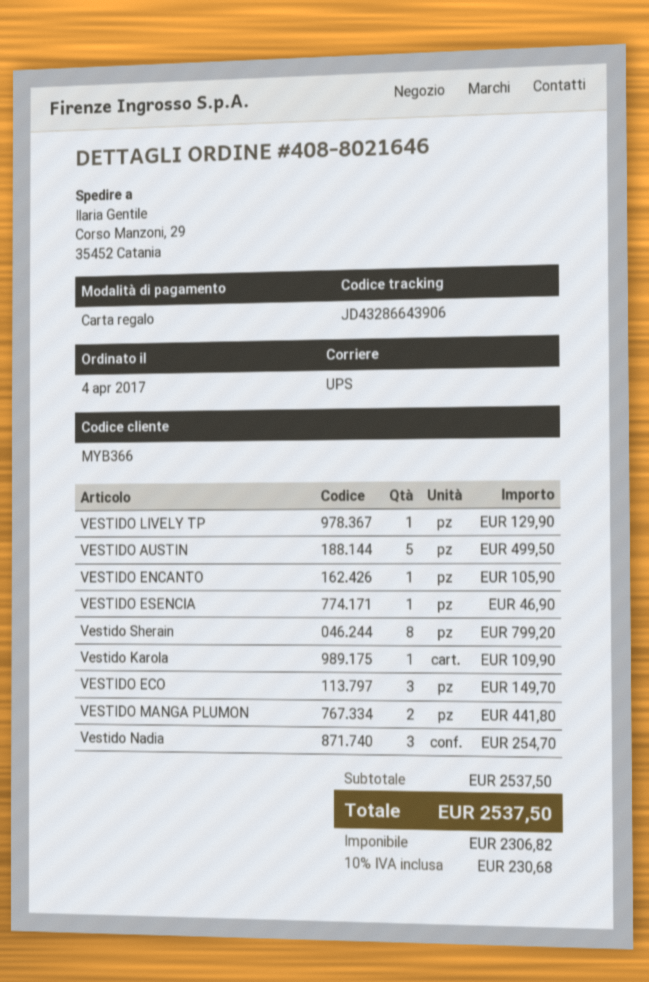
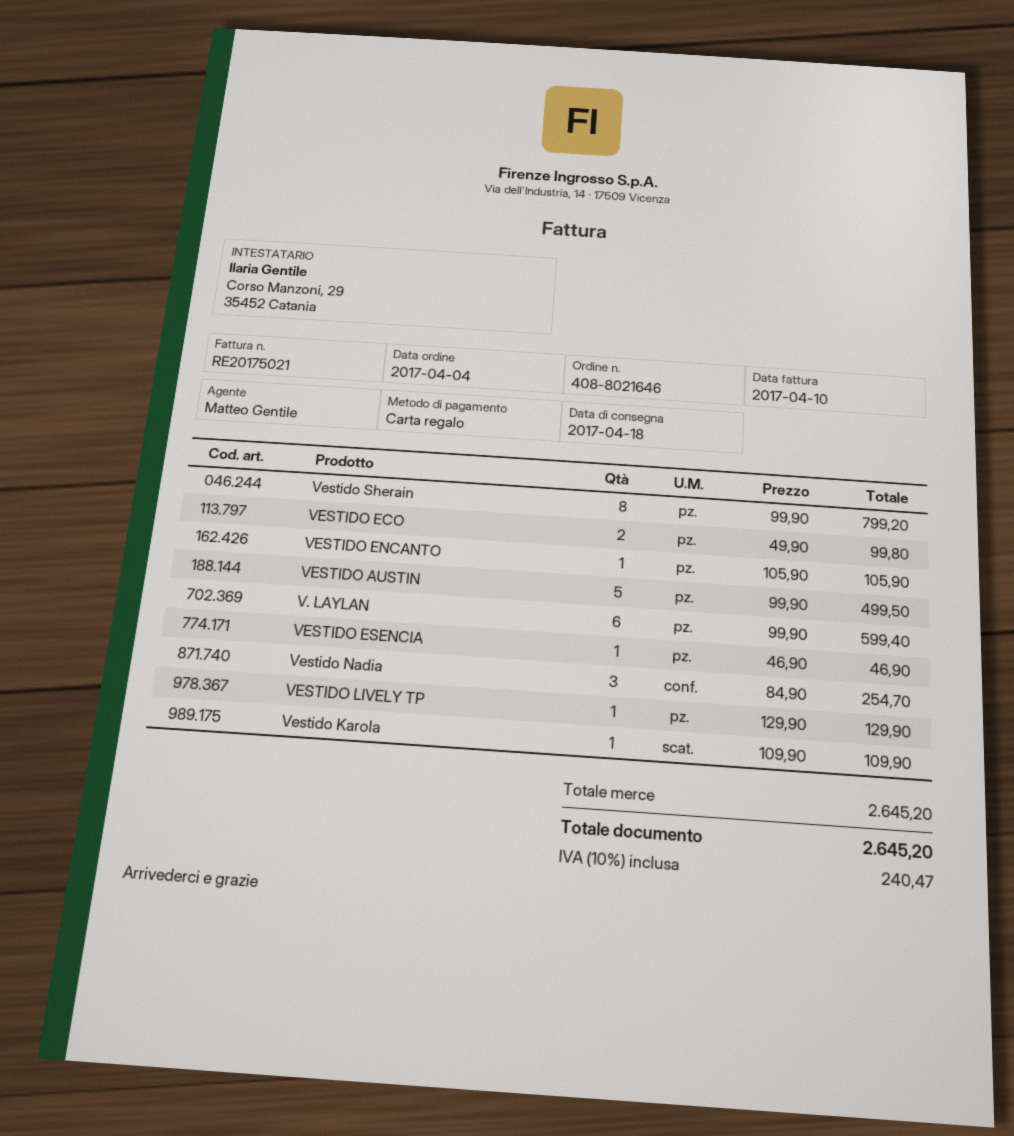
VESTIDO ECO: 3 for 149.70 -> 2 for 99.80
VESTIDO MANGA PLUMON: 2 for 441.80 -> none
V. LAYLAN: none -> 6 for 599.40
subtotal: 2537.50 -> 2645.20
tax: 10% = 230.68 -> 10% = 240.47
total: 2537.50 -> 2645.20

